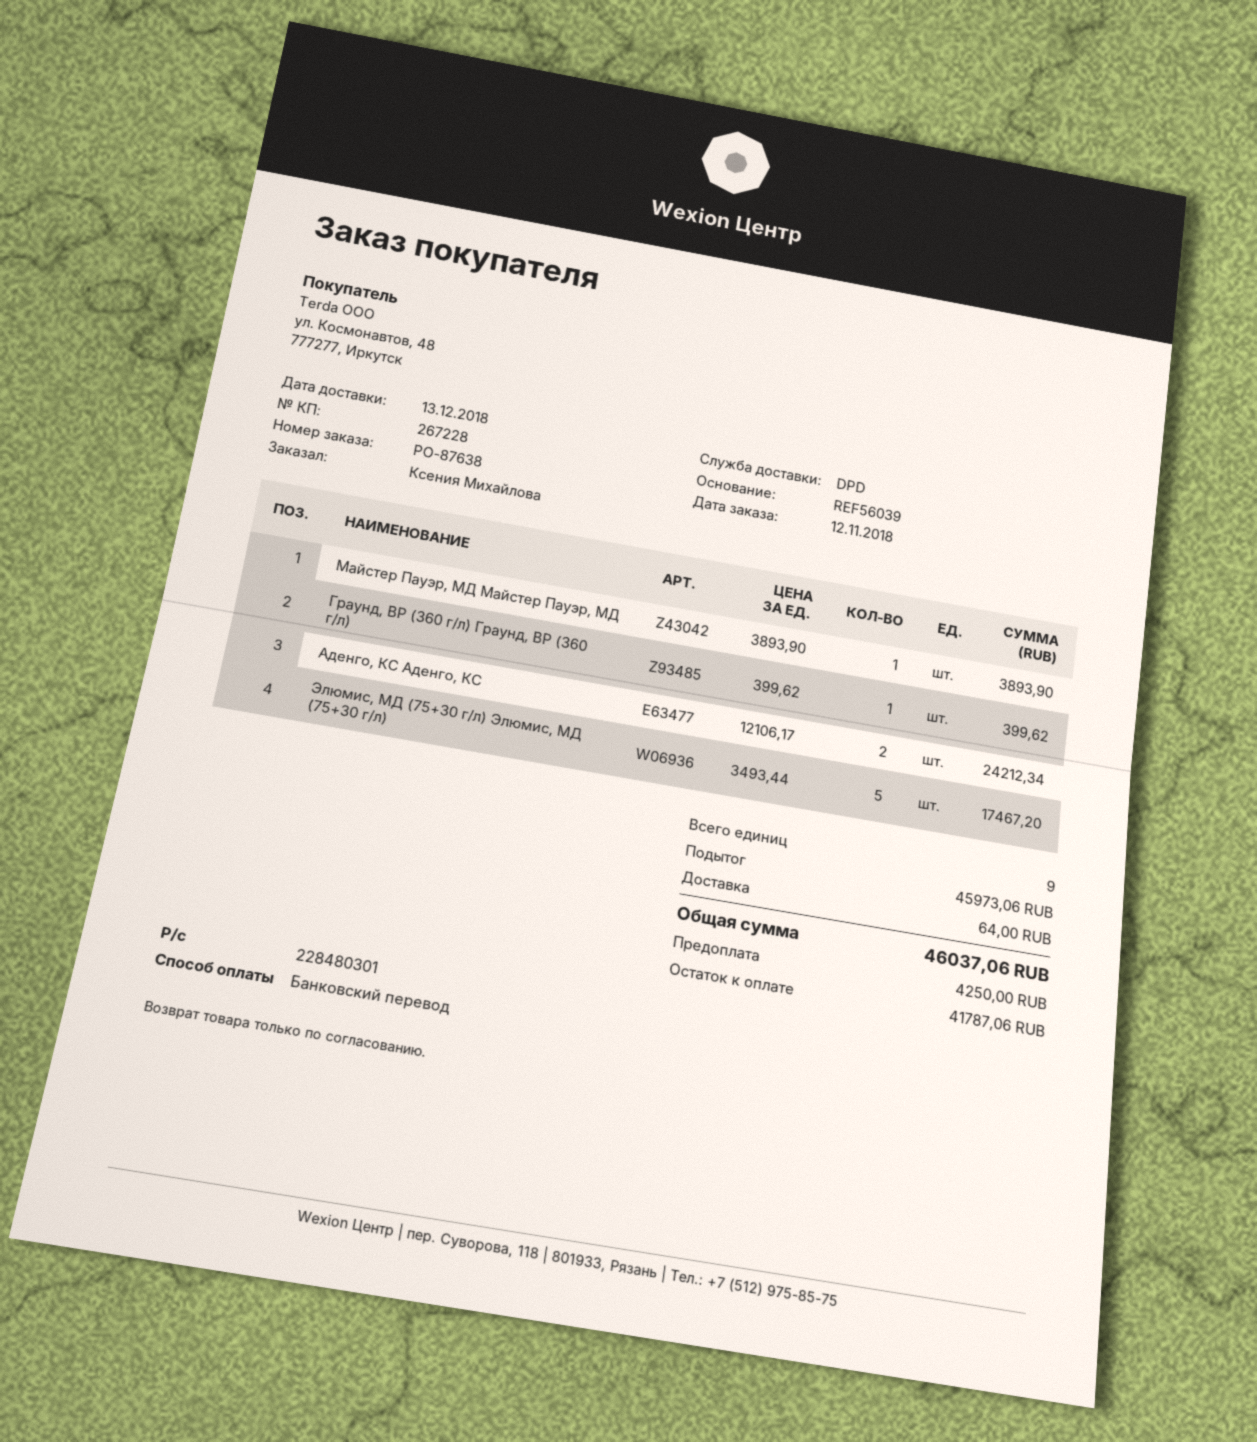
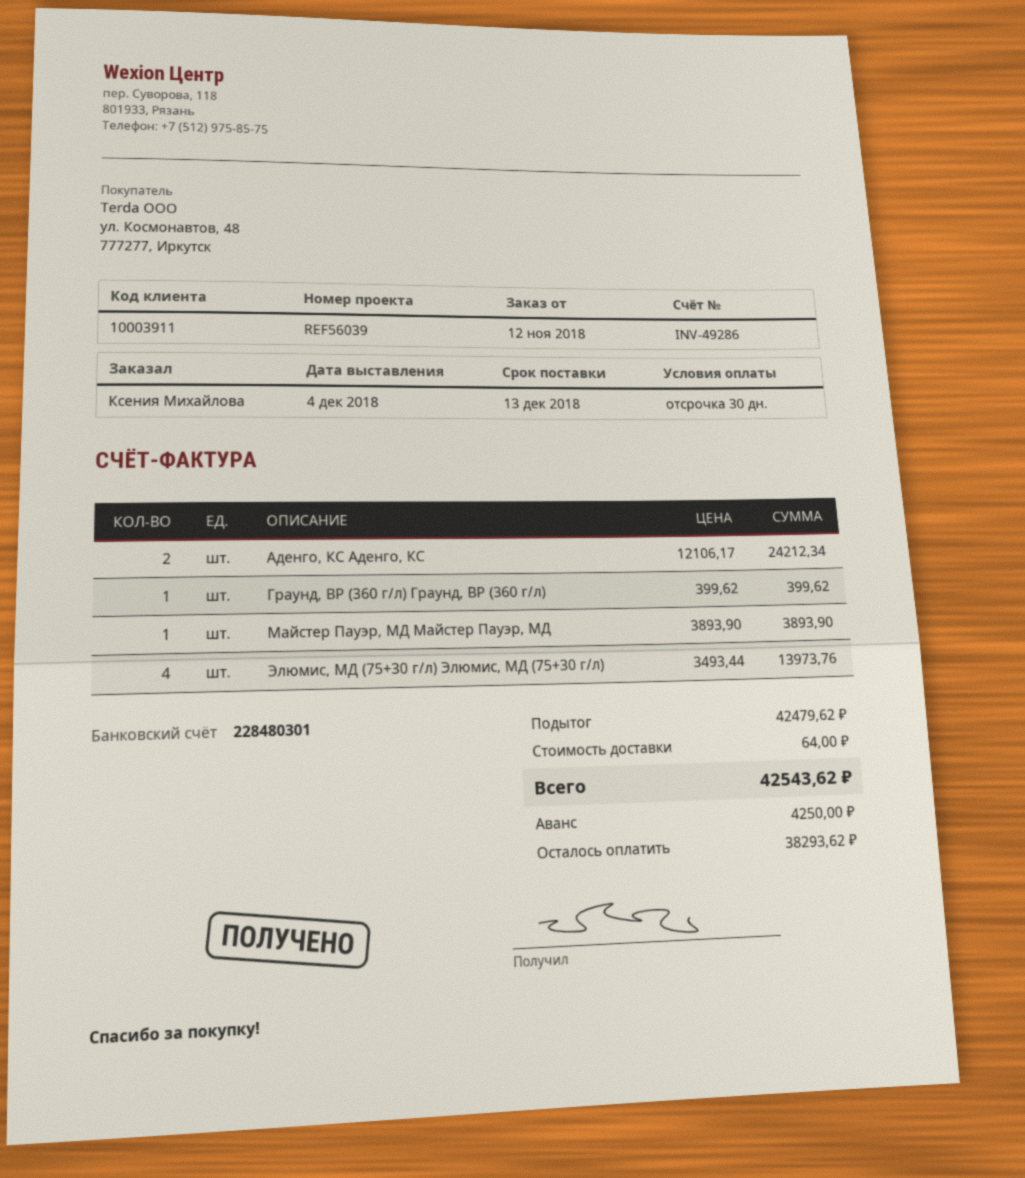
Элюмис, МД (75+30 г/л) Элюмис, МД (75+30 г/л): 5 x 3493.44 = 17467.20 -> 4 x 3493.44 = 13973.76
subtotal: 45973.06 -> 42479.62
total: 46037.06 -> 42543.62
balance: 41787.06 -> 38293.62

